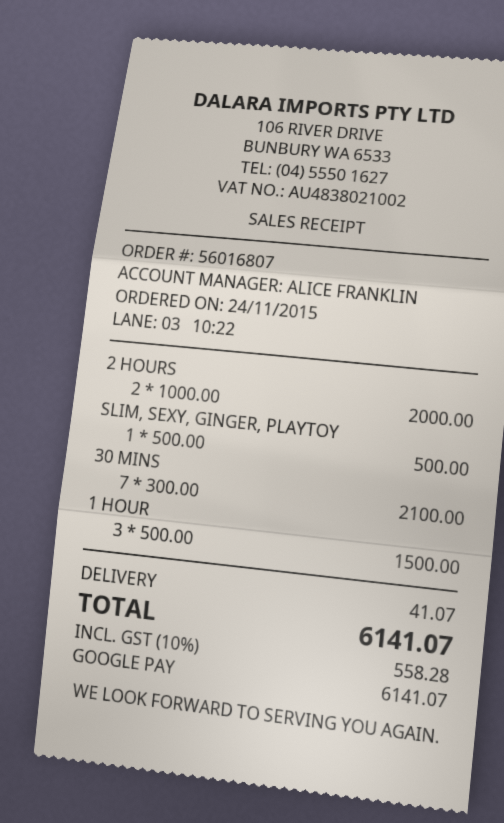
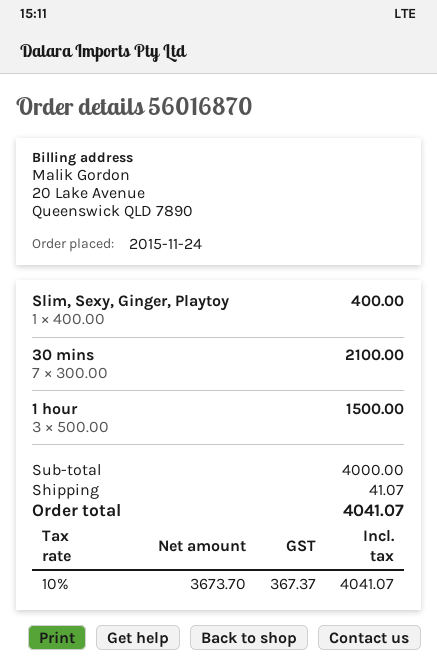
order number: 56016807 -> 56016870
2 HOURS: 2 x 1000.00 = 2000.00 -> none
SLIM, SEXY, GINGER, PLAYTOY: 1 x 500.00 = 500.00 -> 1 x 400.00 = 400.00
tax: 10% = 558.28 -> 10% = 367.37
total: 6141.07 -> 4041.07

